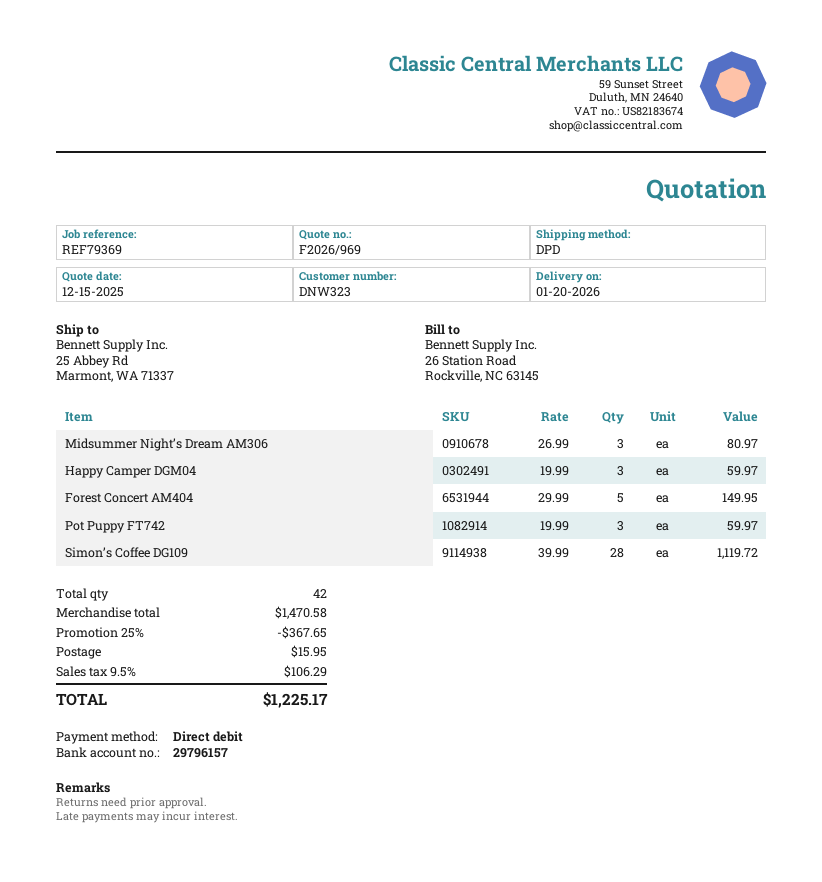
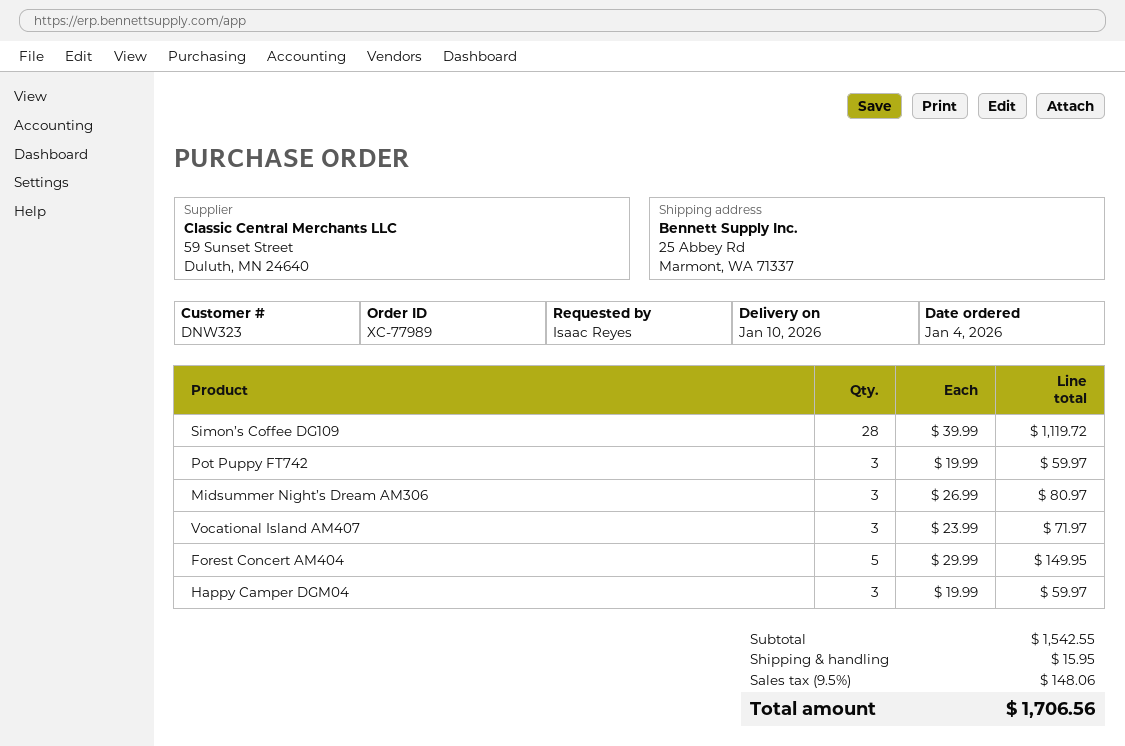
delivery date: 2026-01-20 -> 2026-01-10
Vocational Island AM407: none -> 3 x 23.99 = 71.97
subtotal: 1470.58 -> 1542.55
discount: 25% = 367.65 -> none
tax: 9.5% = 106.29 -> 9.5% = 148.06
total: 1225.17 -> 1706.56

